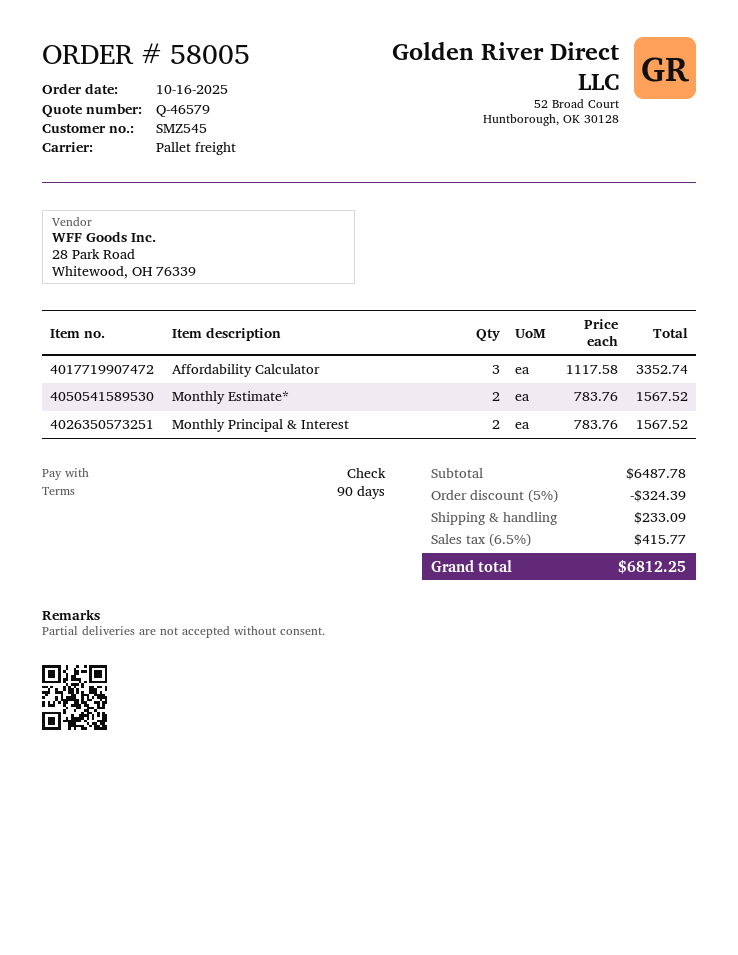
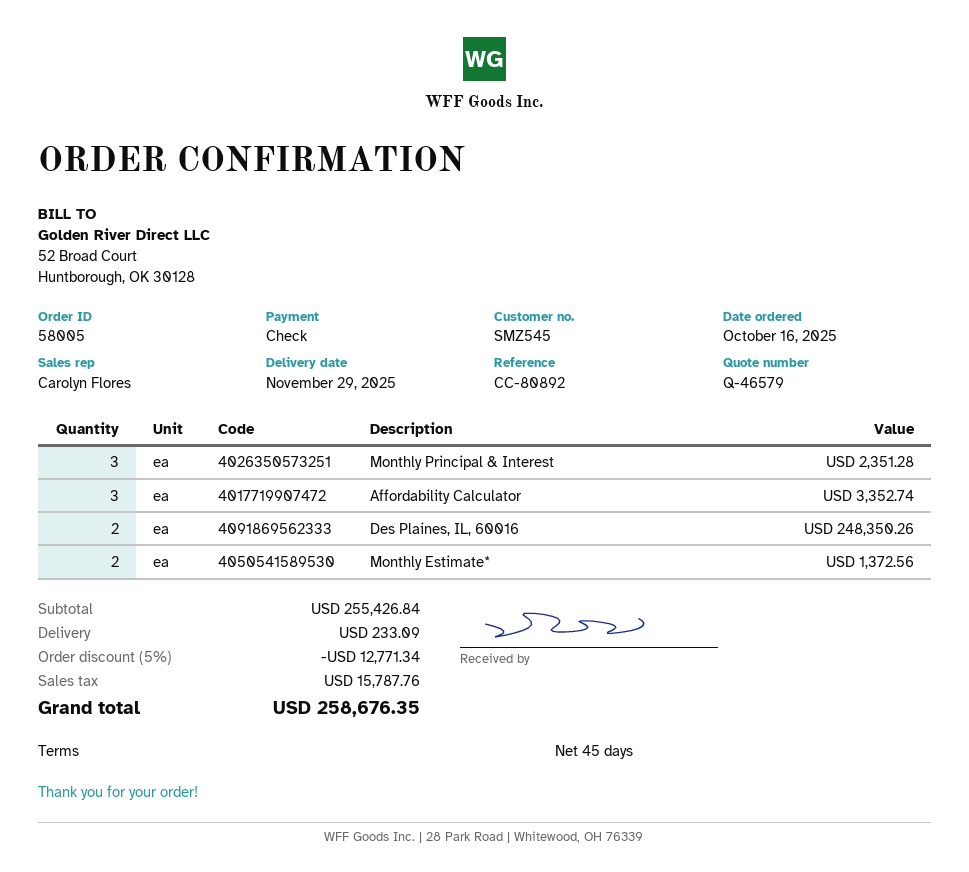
payment terms: 90 days -> 45 days
Monthly Estimate*: 2 for 1567.52 -> 2 for 1372.56
Monthly Principal & Interest: 2 for 1567.52 -> 3 for 2351.28
Des Plaines, IL, 60016: none -> 2 for 248350.26
subtotal: 6487.78 -> 255426.84
discount: 5% = 324.39 -> 5% = 12771.34
tax: 415.77 -> 15787.76
total: 6812.25 -> 258676.35

